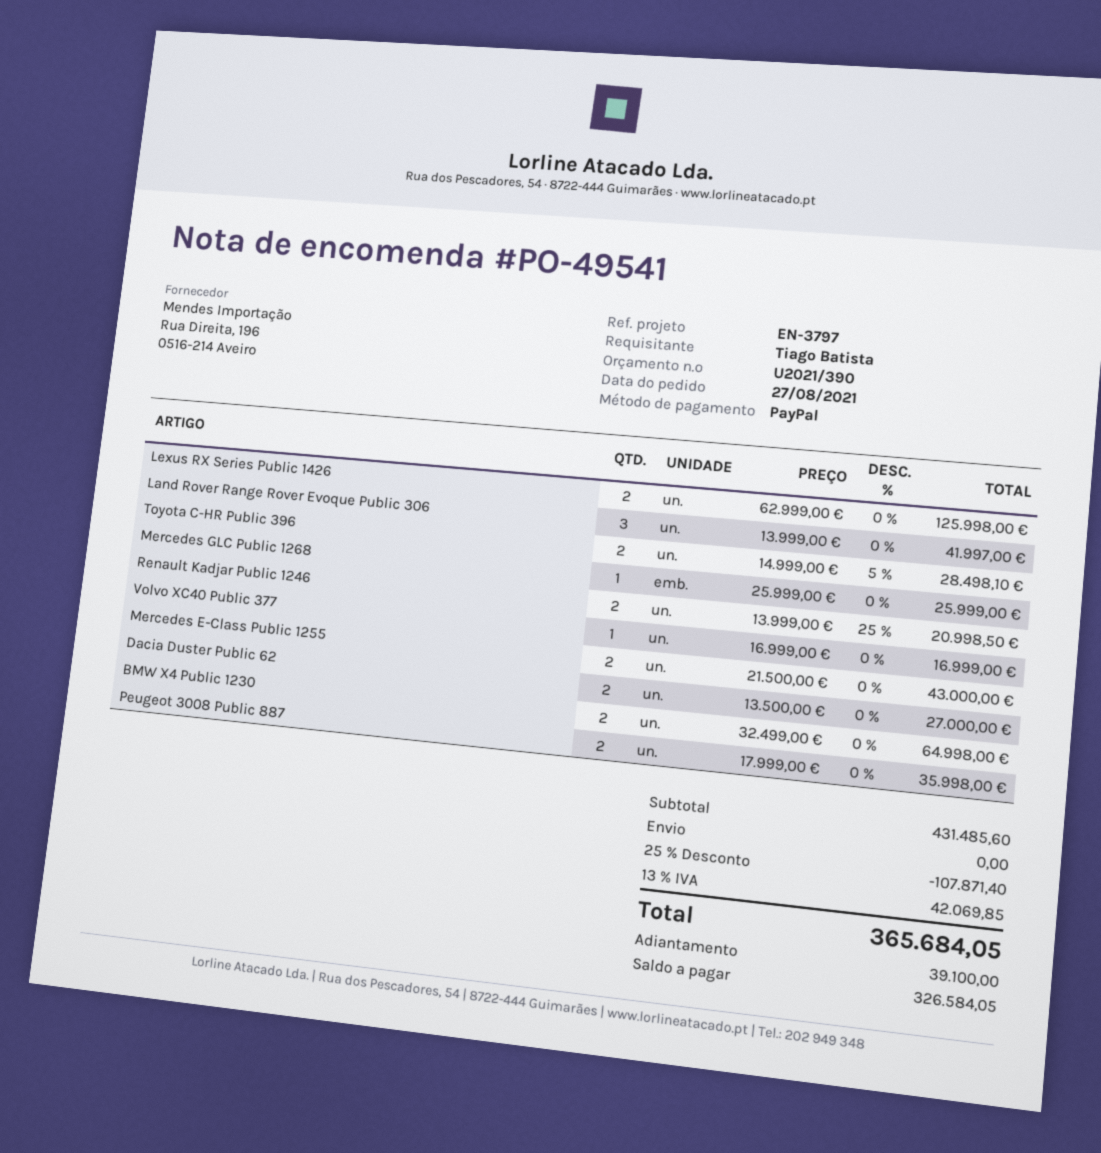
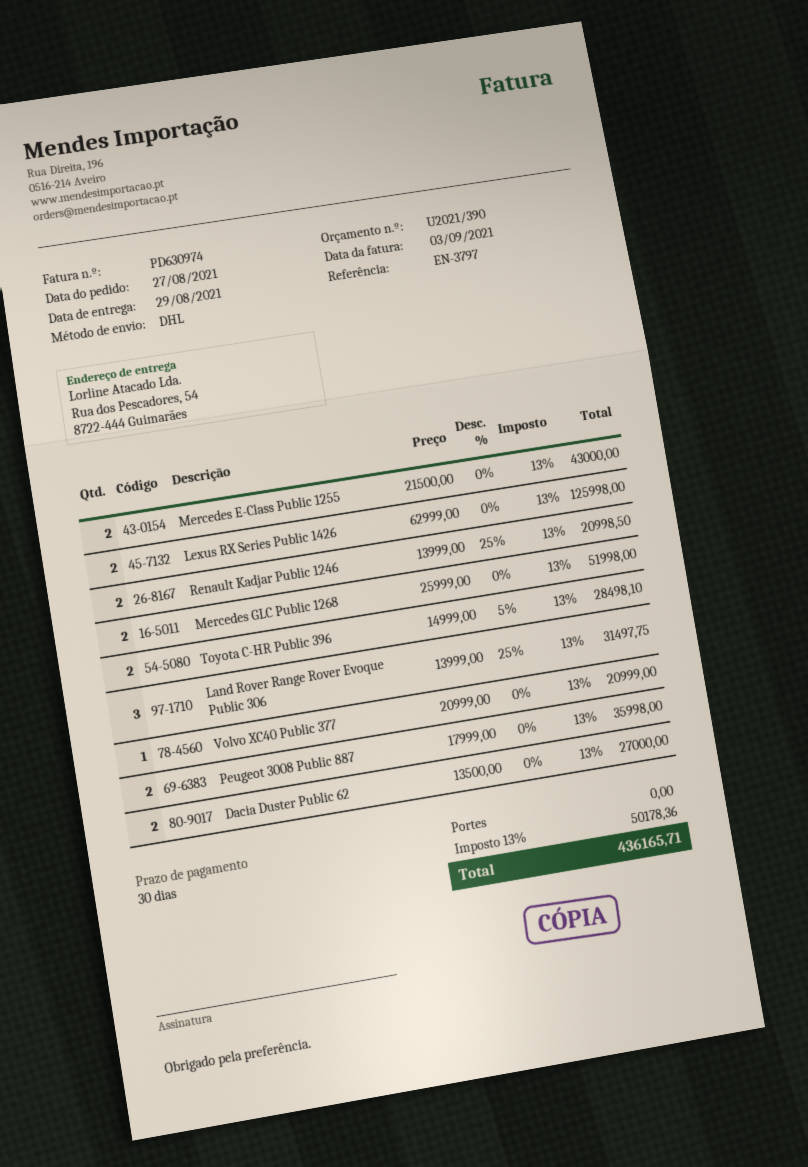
Land Rover Range Rover Evoque Public 306: 3 x 13999.00 = 41997.00 -> 3 x 13999.00 - 25% = 31497.75
Mercedes GLC Public 1268: 1 x 25999.00 = 25999.00 -> 2 x 25999.00 = 51998.00
Volvo XC40 Public 377: 1 x 16999.00 = 16999.00 -> 1 x 20999.00 = 20999.00
BMW X4 Public 1230: 2 x 32499.00 = 64998.00 -> none
discount: 25% = 107871.40 -> none
tax: 13% = 42069.85 -> 13% = 50178.36
total: 365684.05 -> 436165.71

